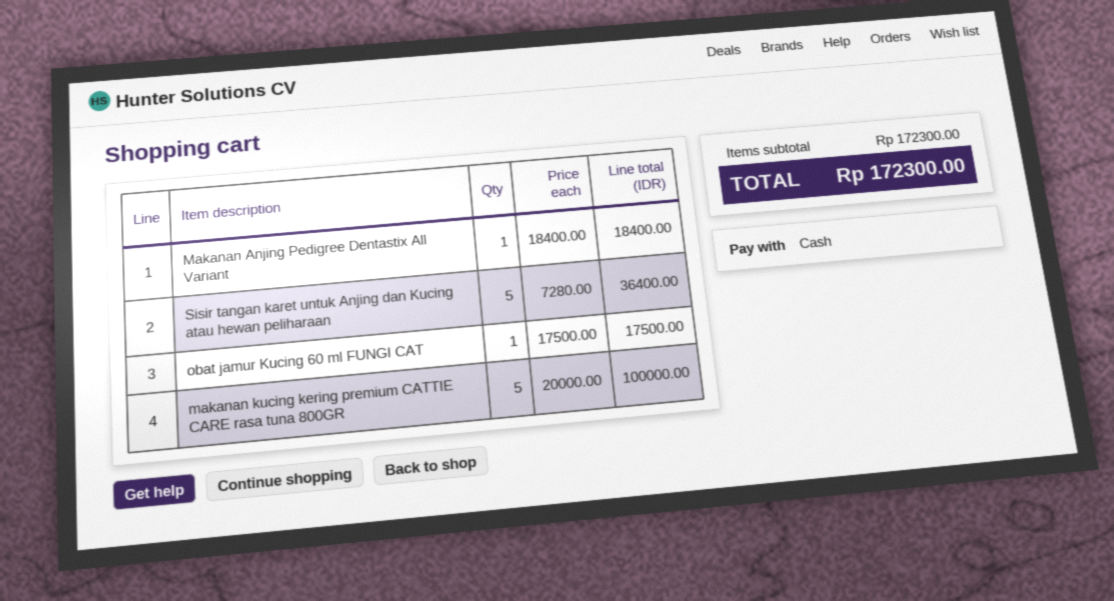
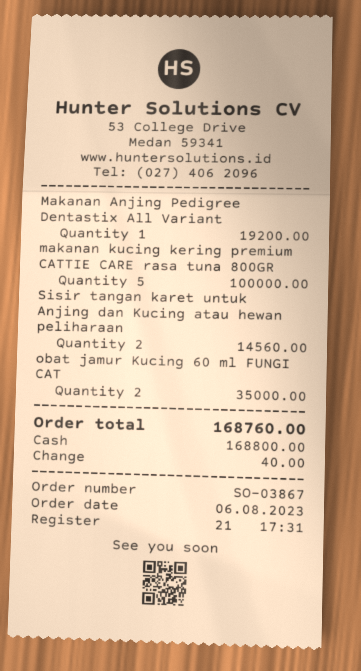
Makanan Anjing Pedigree Dentastix All Variant: 1 for 18400.00 -> 1 for 19200.00
Sisir tangan karet untuk Anjing dan Kucing atau hewan peliharaan: 5 for 36400.00 -> 2 for 14560.00
obat jamur Kucing 60 ml FUNGI CAT: 1 for 17500.00 -> 2 for 35000.00
total: 172300.00 -> 168760.00

